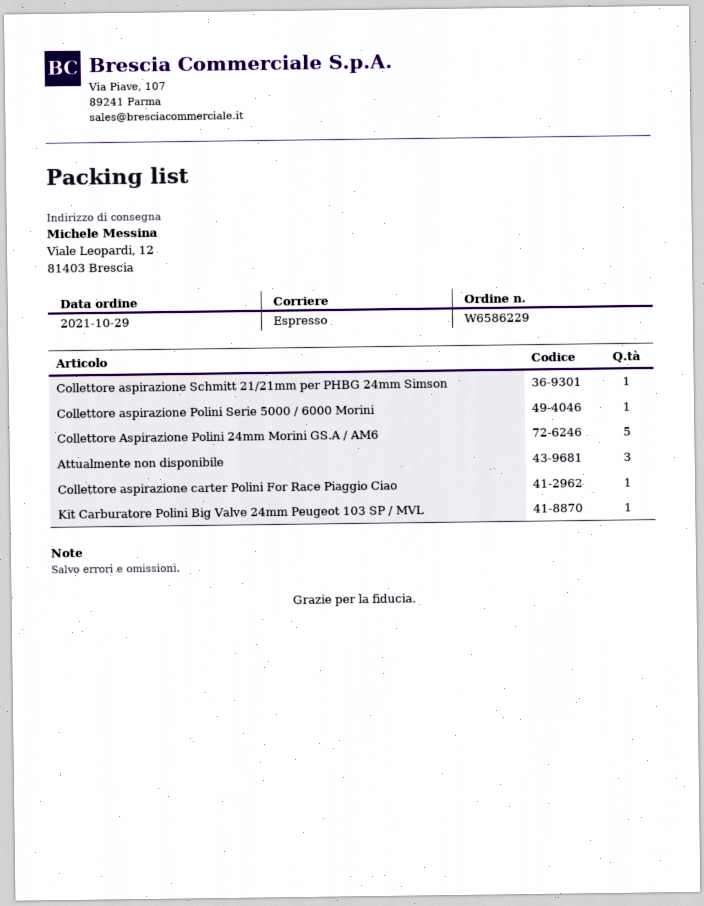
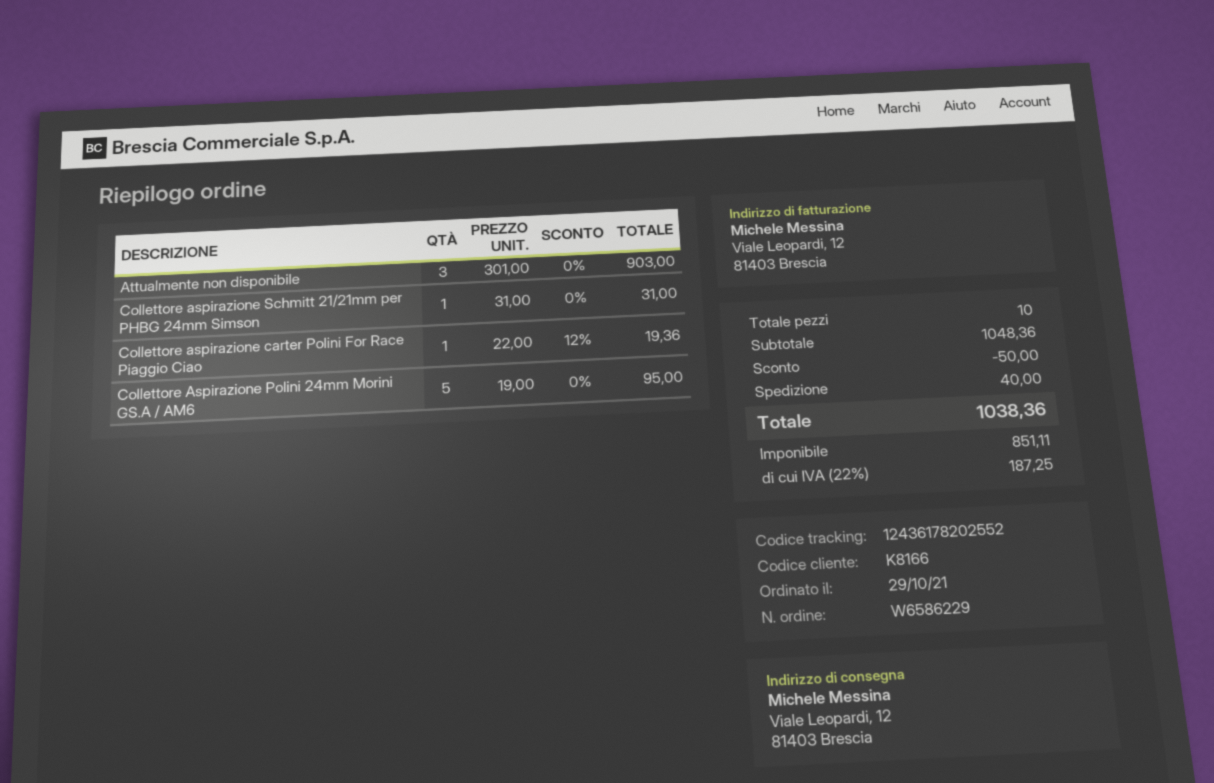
Collettore aspirazione Polini Serie 5000 / 6000 Morini: 1 -> none
Kit Carburatore Polini Big Valve 24mm Peugeot 103 SP / MVL: 1 -> none

